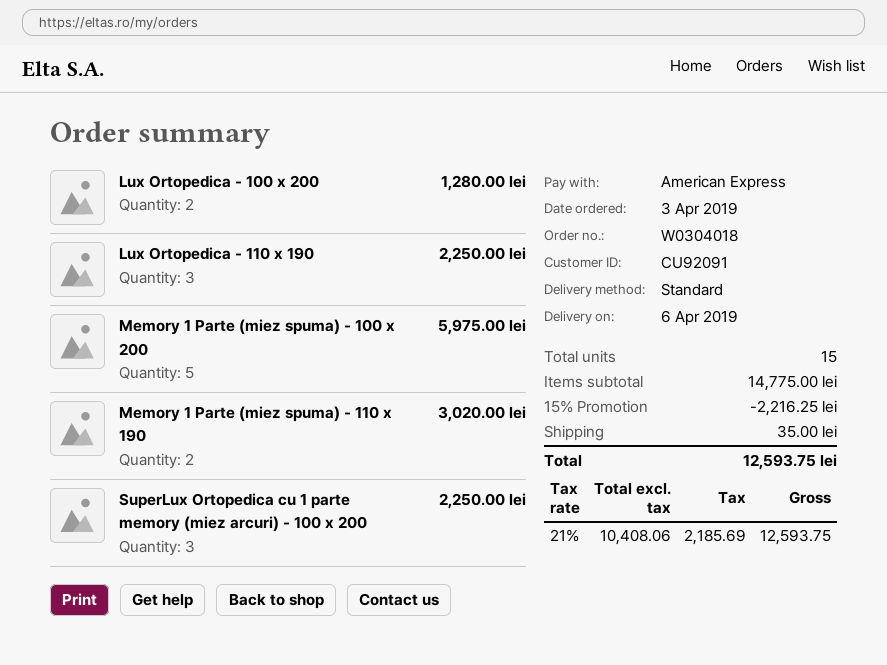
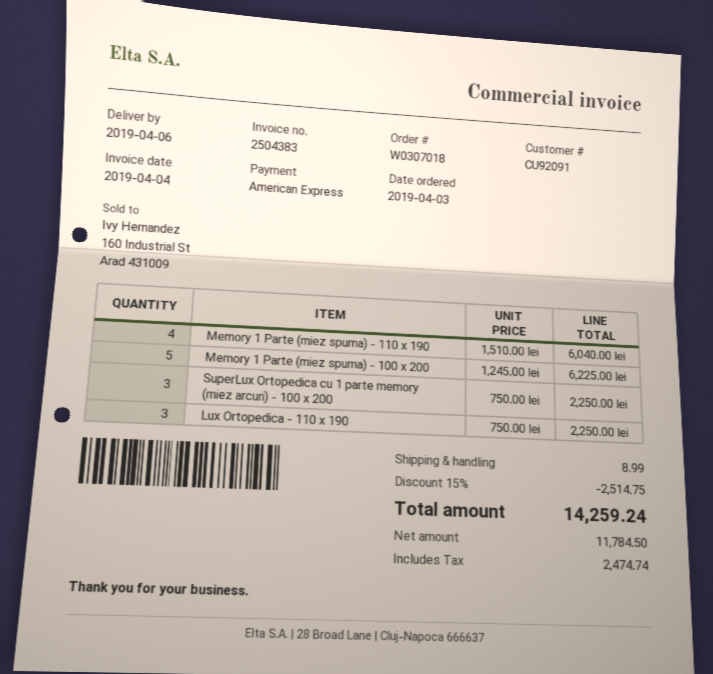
order number: W0304018 -> W0307018
Lux Ortopedica - 100 x 200: 2 for 1280.00 -> none
Memory 1 Parte (miez spuma) - 100 x 200: 5 for 5975.00 -> 5 for 6225.00
Memory 1 Parte (miez spuma) - 110 x 190: 2 for 3020.00 -> 4 for 6040.00
discount: 15% = 2216.25 -> 15% = 2514.75
shipping: 35.00 -> 8.99
net: 10408.06 -> 11784.50
tax: 2185.69 -> 2474.74
total: 12593.75 -> 14259.24

